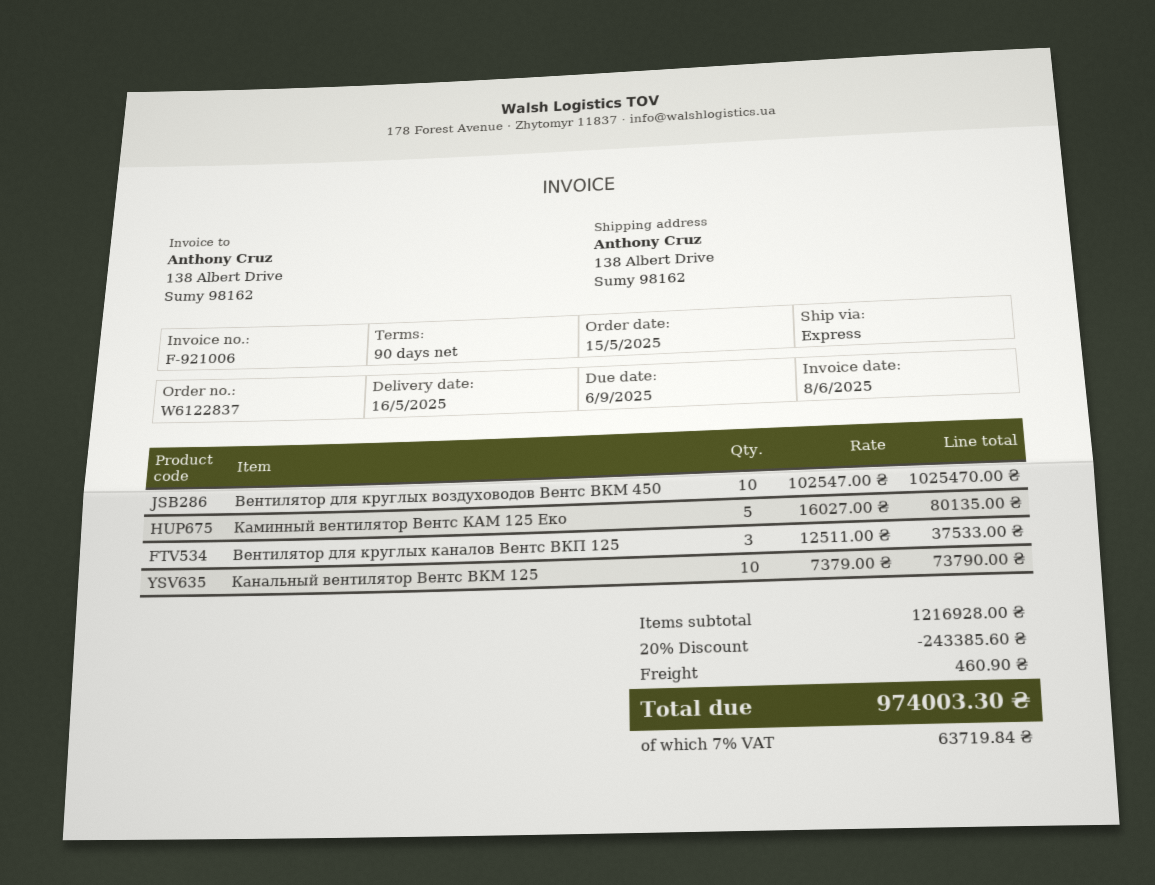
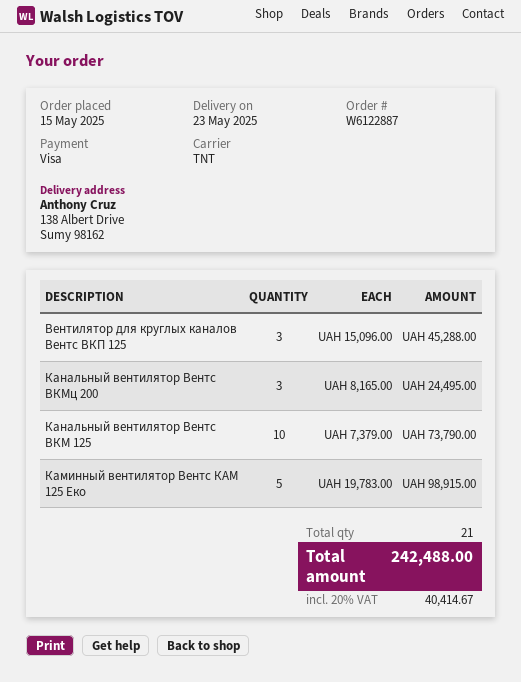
order number: W6122837 -> W6122887
delivery date: 2025-05-16 -> 2025-05-23
shipping method: express -> TNT
Вентилятор для круглых воздуховодов Вентс ВКМ 450: 10 x 102547.00 = 1025470.00 -> none
Каминный вентилятор Вентс КАМ 125 Еко: 5 x 16027.00 = 80135.00 -> 5 x 19783.00 = 98915.00
Вентилятор для круглых каналов Вентс ВКП 125: 3 x 12511.00 = 37533.00 -> 3 x 15096.00 = 45288.00
Канальный вентилятор Вентс ВКМц 200: none -> 3 x 8165.00 = 24495.00
discount: 20% = 243385.60 -> none
shipping: 460.90 -> none
tax: 7% = 63719.84 -> 20% = 40414.67
total: 974003.30 -> 242488.00

